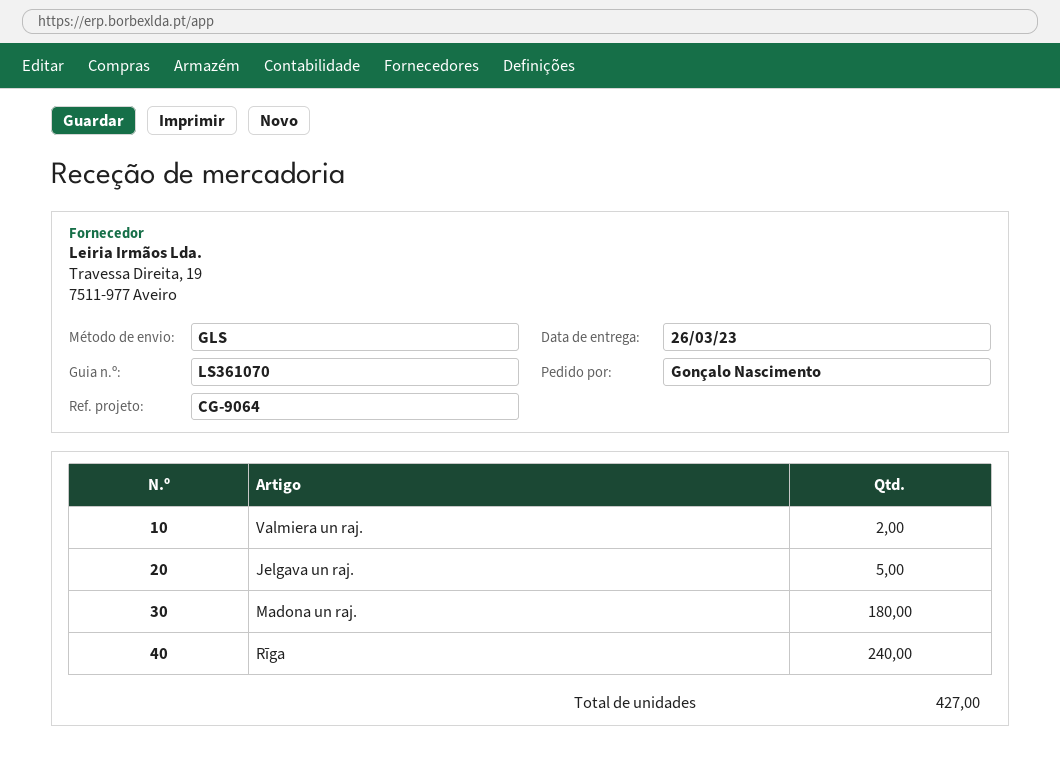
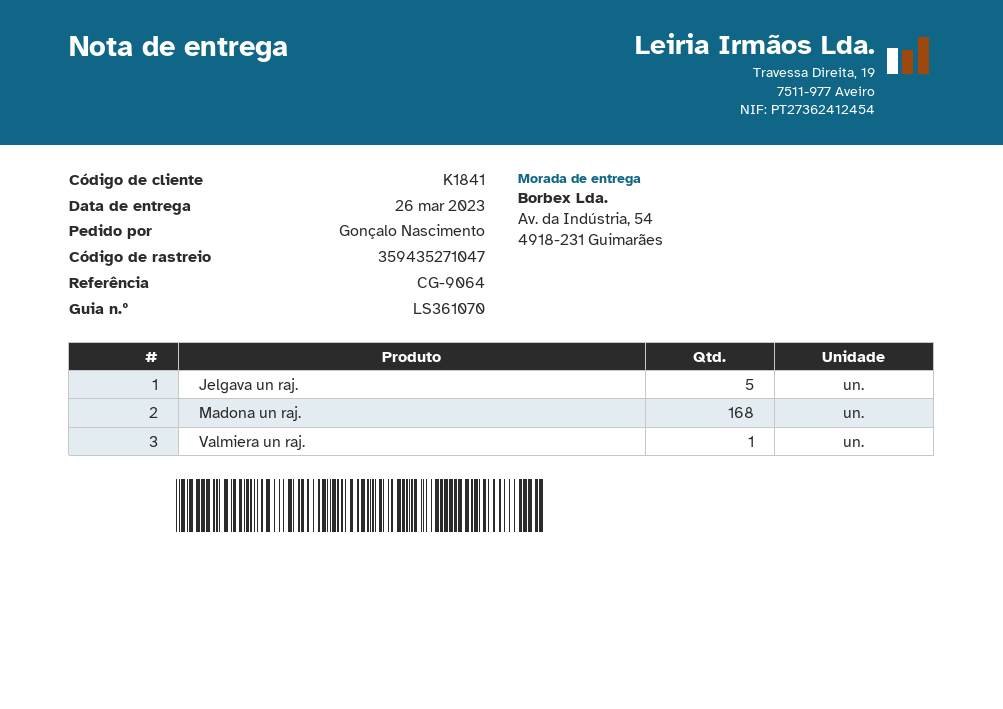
Valmiera un raj.: 2 -> 1
Madona un raj.: 180 -> 168
Rīga: 240 -> none

